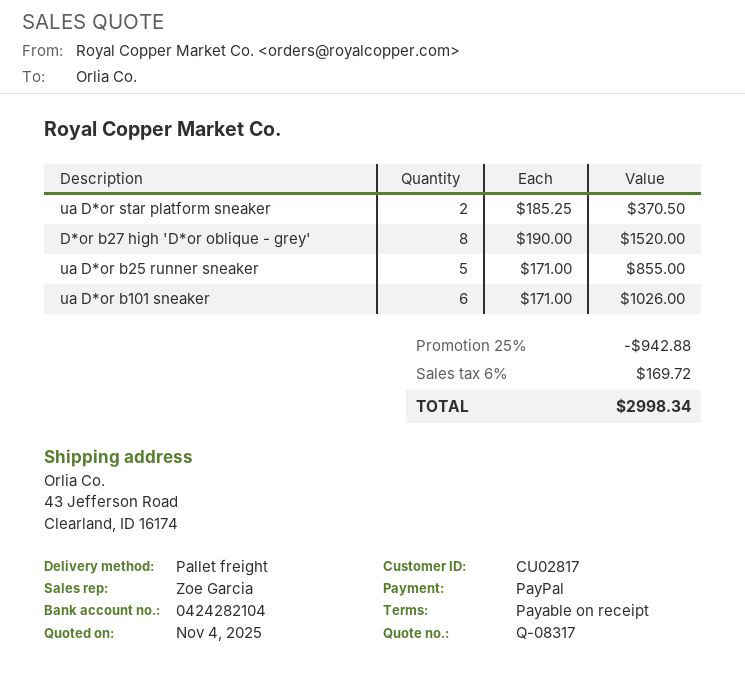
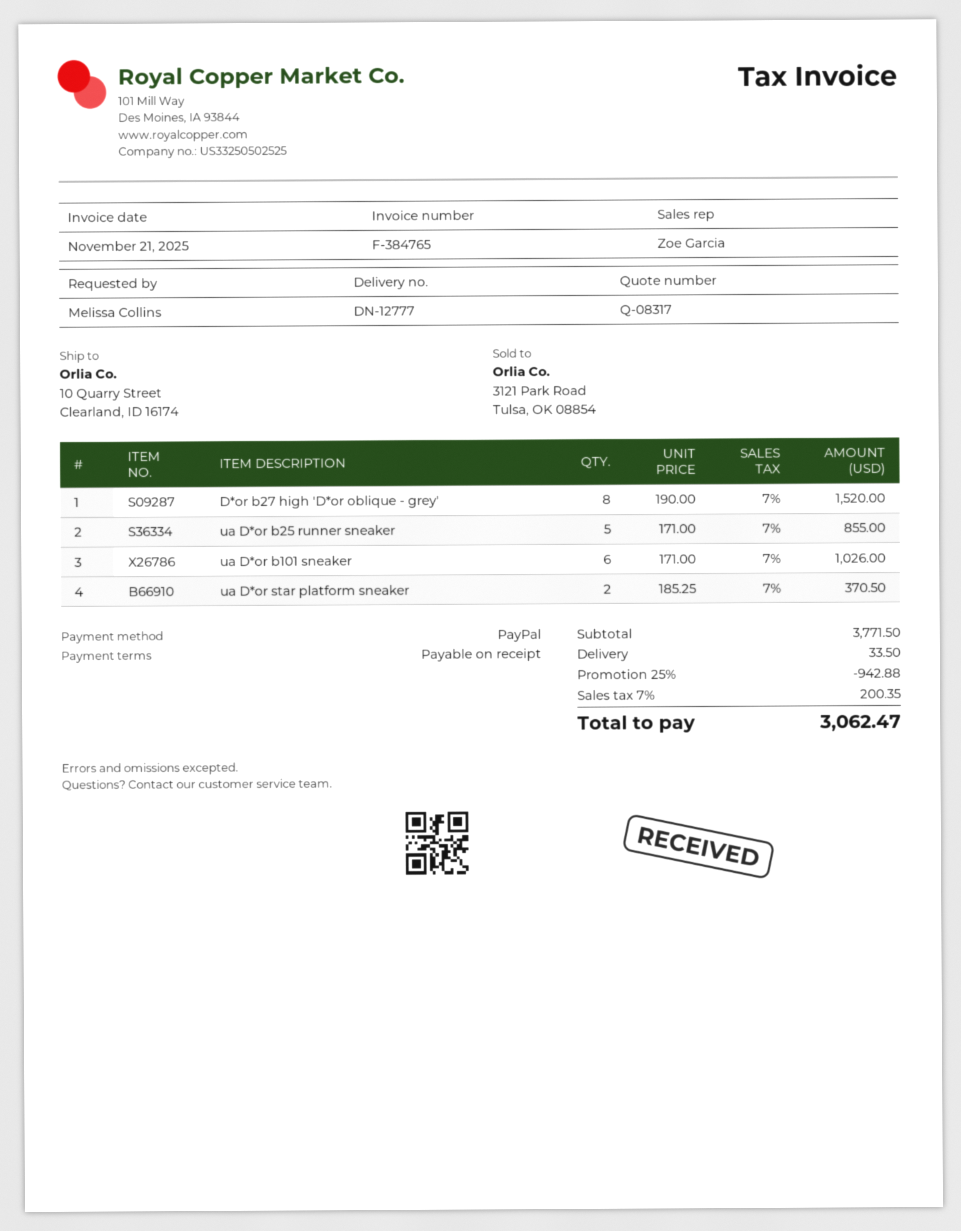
ship to: 43 Jefferson Road, Clearland, ID 16174 -> 10 Quarry Street, Clearland, ID 16174
shipping: none -> 33.50
tax: 6% = 169.72 -> 7% = 200.35
total: 2998.34 -> 3062.47

